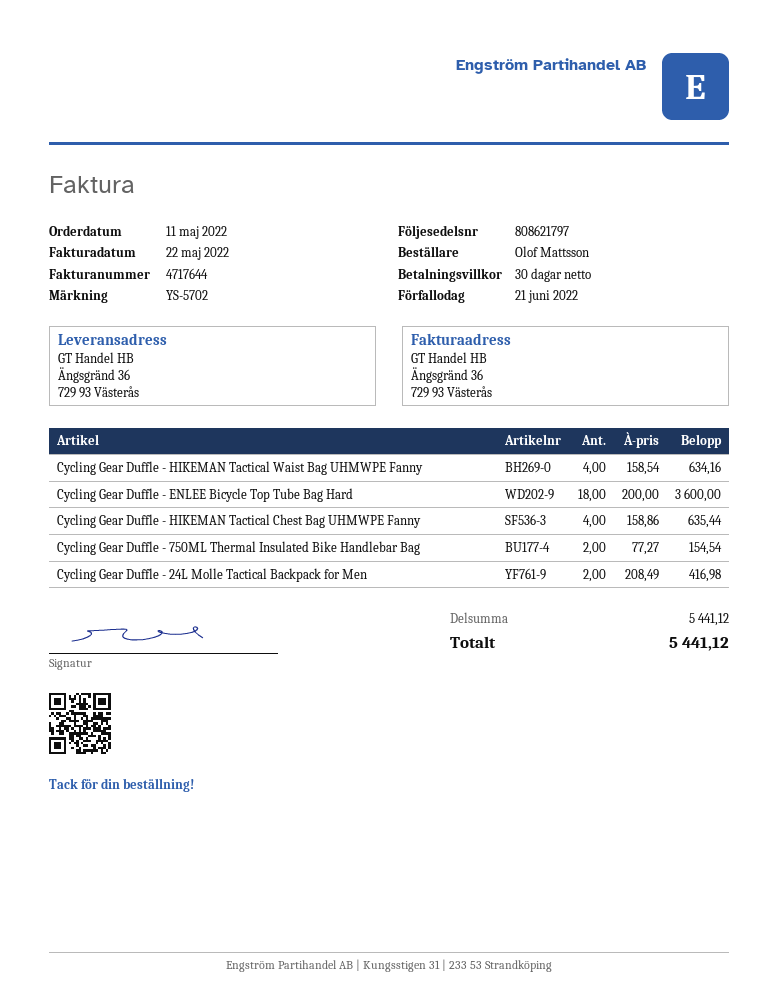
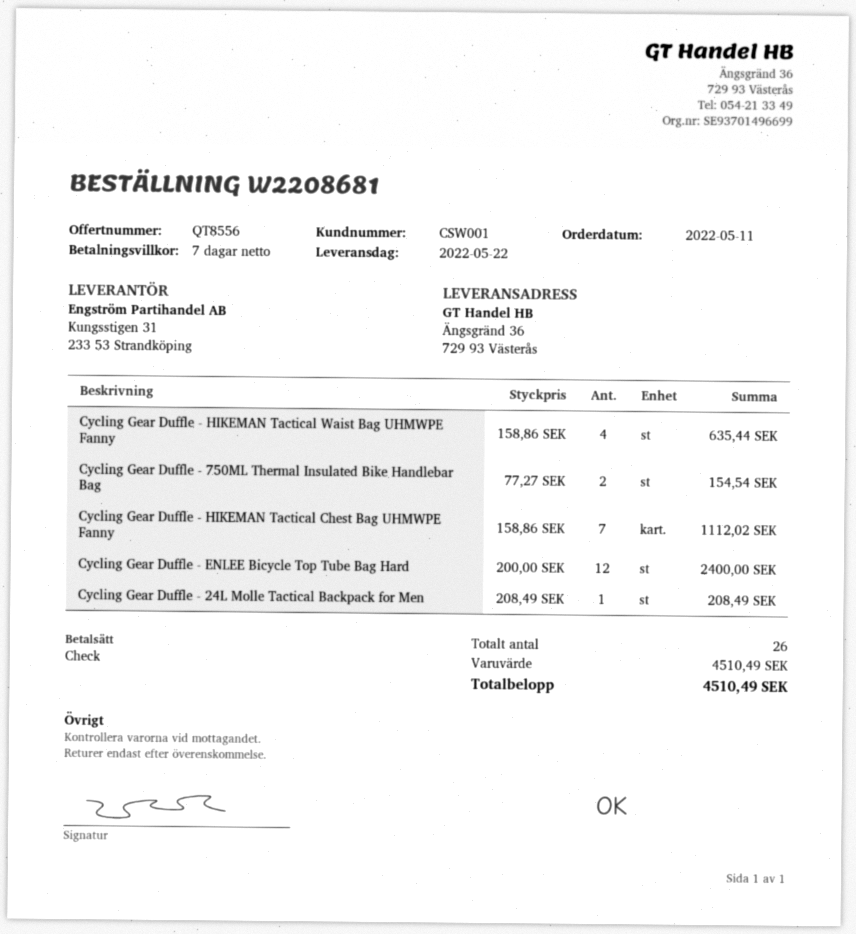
payment terms: 30 days -> 7 days
Cycling Gear Duffle - HIKEMAN Tactical Waist Bag UHMWPE Fanny: 4 x 158.54 = 634.16 -> 4 x 158.86 = 635.44
Cycling Gear Duffle - ENLEE Bicycle Top Tube Bag Hard: 18 x 200.00 = 3600.00 -> 12 x 200.00 = 2400.00
Cycling Gear Duffle - HIKEMAN Tactical Chest Bag UHMWPE Fanny: 4 x 158.86 = 635.44 -> 7 x 158.86 = 1112.02
Cycling Gear Duffle - 24L Molle Tactical Backpack for Men: 2 x 208.49 = 416.98 -> 1 x 208.49 = 208.49
subtotal: 5441.12 -> 4510.49
total: 5441.12 -> 4510.49

